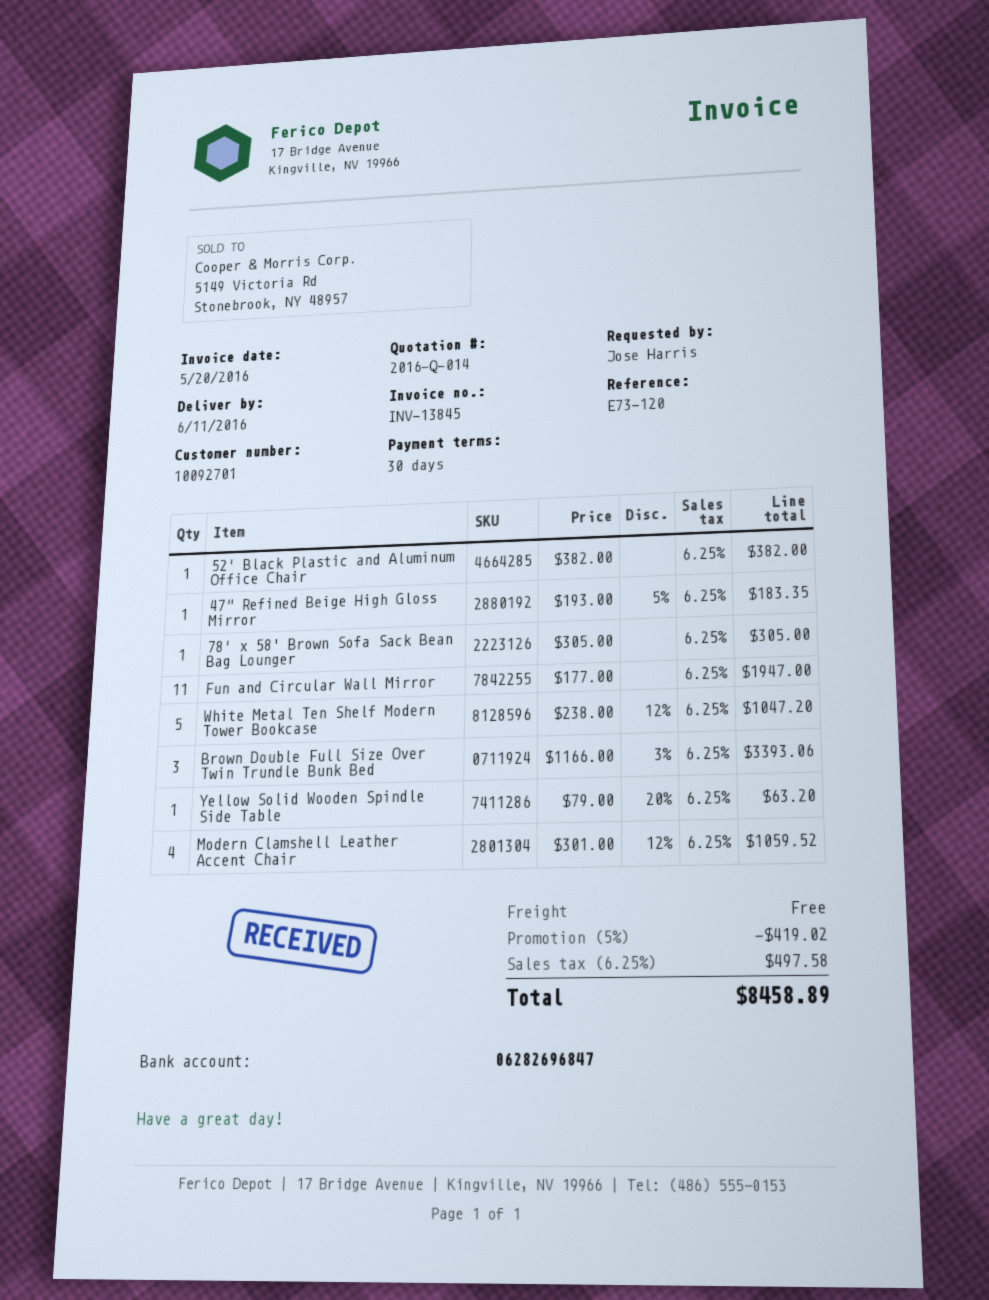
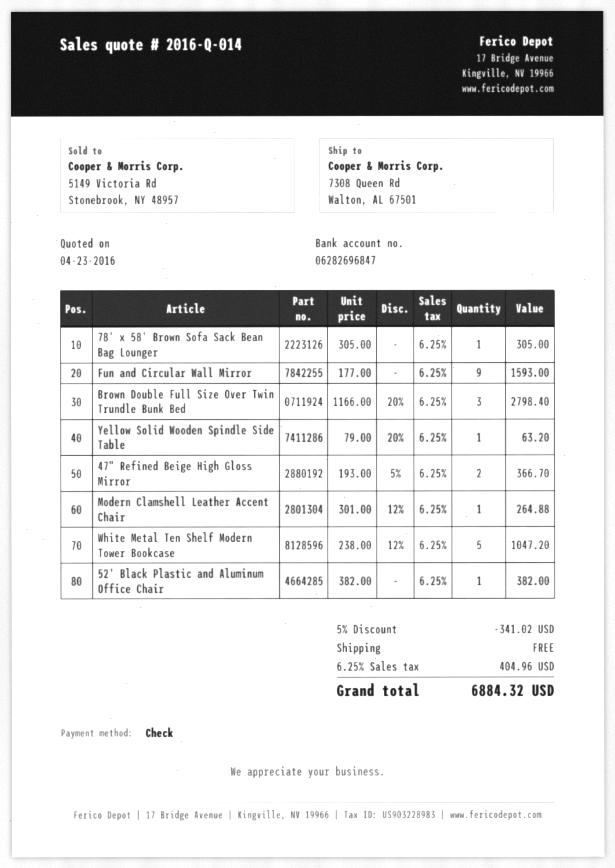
47" Refined Beige High Gloss Mirror: 1 x 193.00 - 5% = 183.35 -> 2 x 193.00 - 5% = 366.70
Fun and Circular Wall Mirror: 11 x 177.00 = 1947.00 -> 9 x 177.00 = 1593.00
Brown Double Full Size Over Twin Trundle Bunk Bed: 3 x 1166.00 - 3% = 3393.06 -> 3 x 1166.00 - 20% = 2798.40
Modern Clamshell Leather Accent Chair: 4 x 301.00 - 12% = 1059.52 -> 1 x 301.00 - 12% = 264.88
discount: 5% = 419.02 -> 5% = 341.02
tax: 6.25% = 497.58 -> 6.25% = 404.96
total: 8458.89 -> 6884.32

